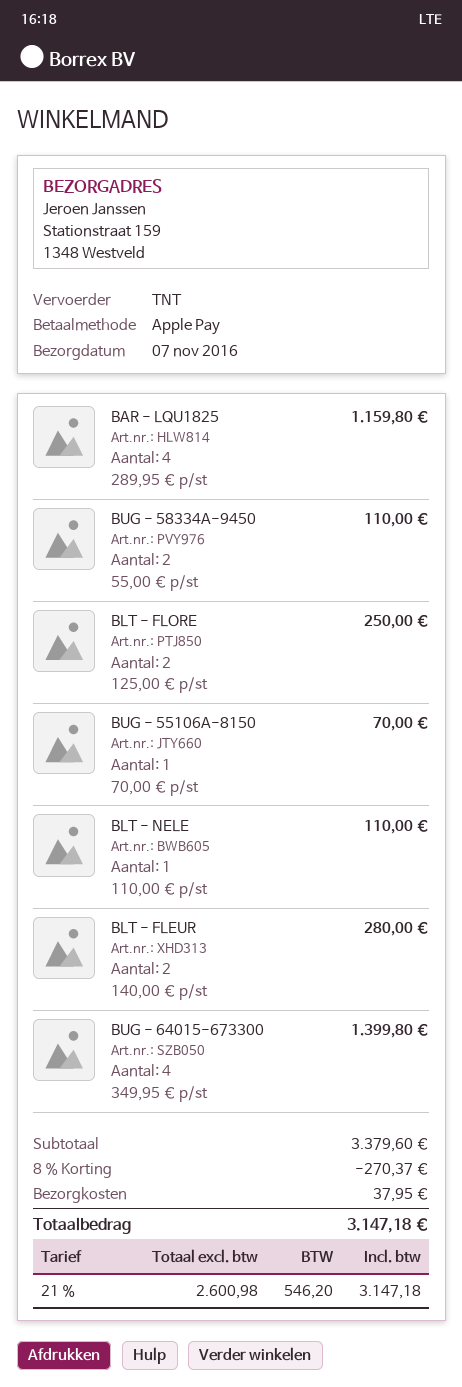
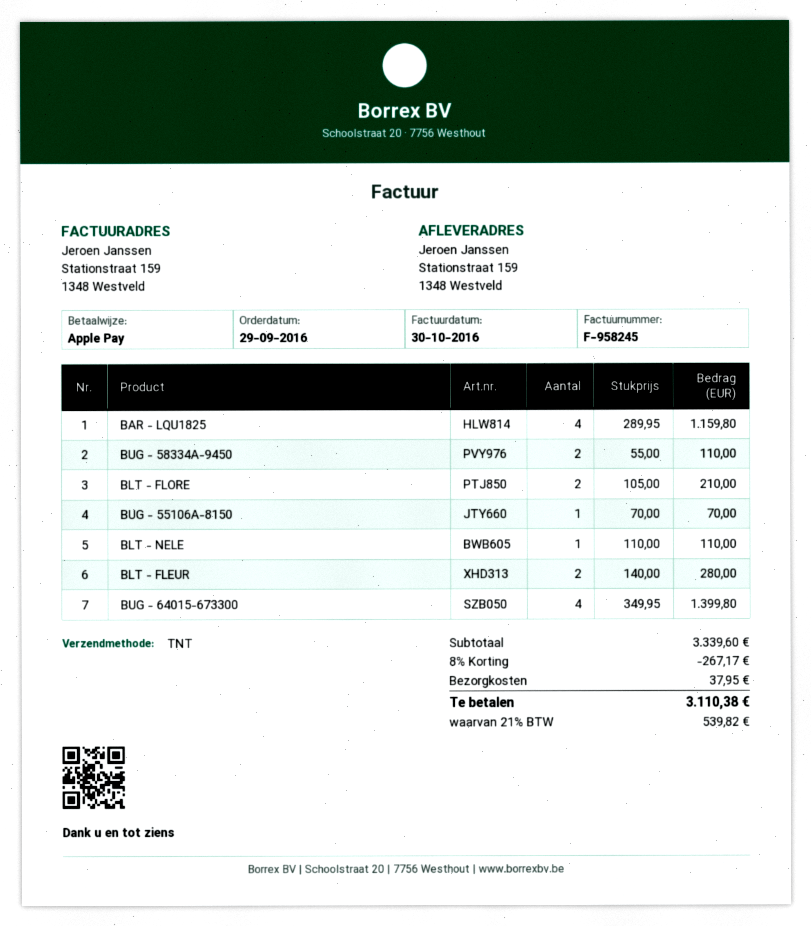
BLT - FLORE: 2 x 125.00 = 250.00 -> 2 x 105.00 = 210.00
subtotal: 3379.60 -> 3339.60
discount: 8% = 270.37 -> 8% = 267.17
tax: 21% = 546.20 -> 21% = 539.82
total: 3147.18 -> 3110.38

